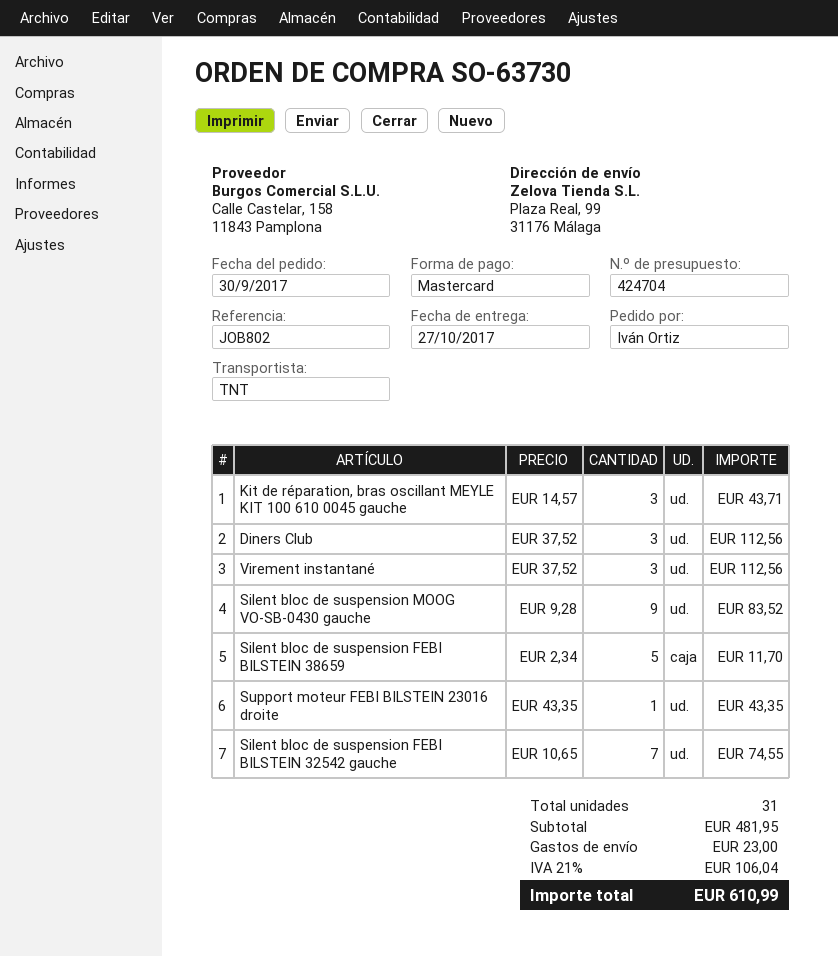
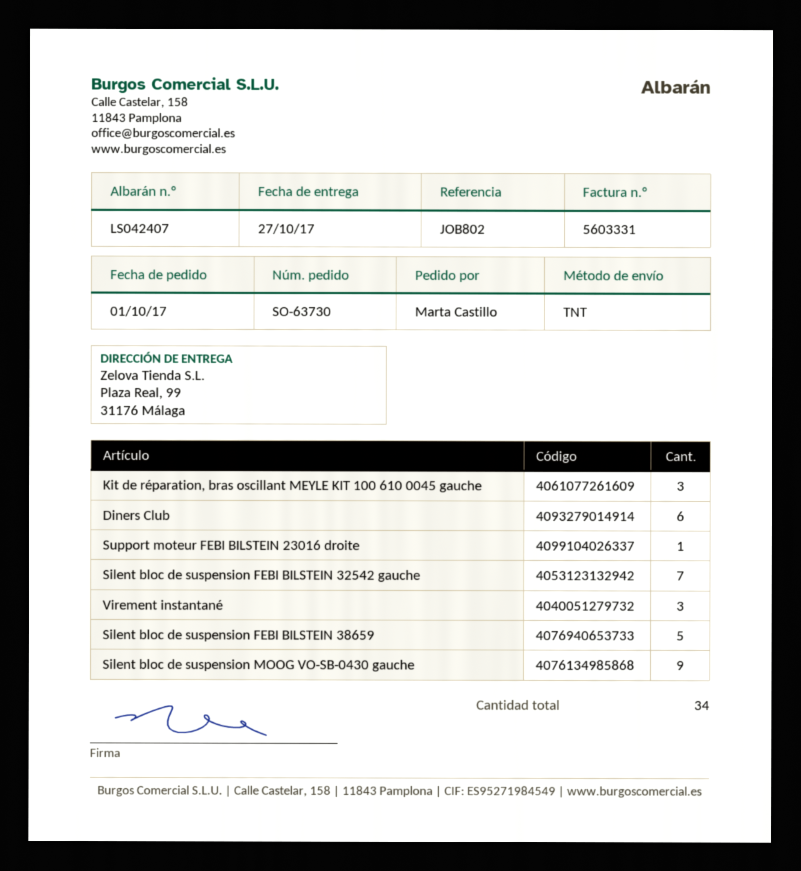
order date: 2017-09-30 -> 2017-10-01
ordered by: Iván Ortiz -> Marta Castillo
Diners Club: 3 -> 6
total quantity: 31 -> 34

